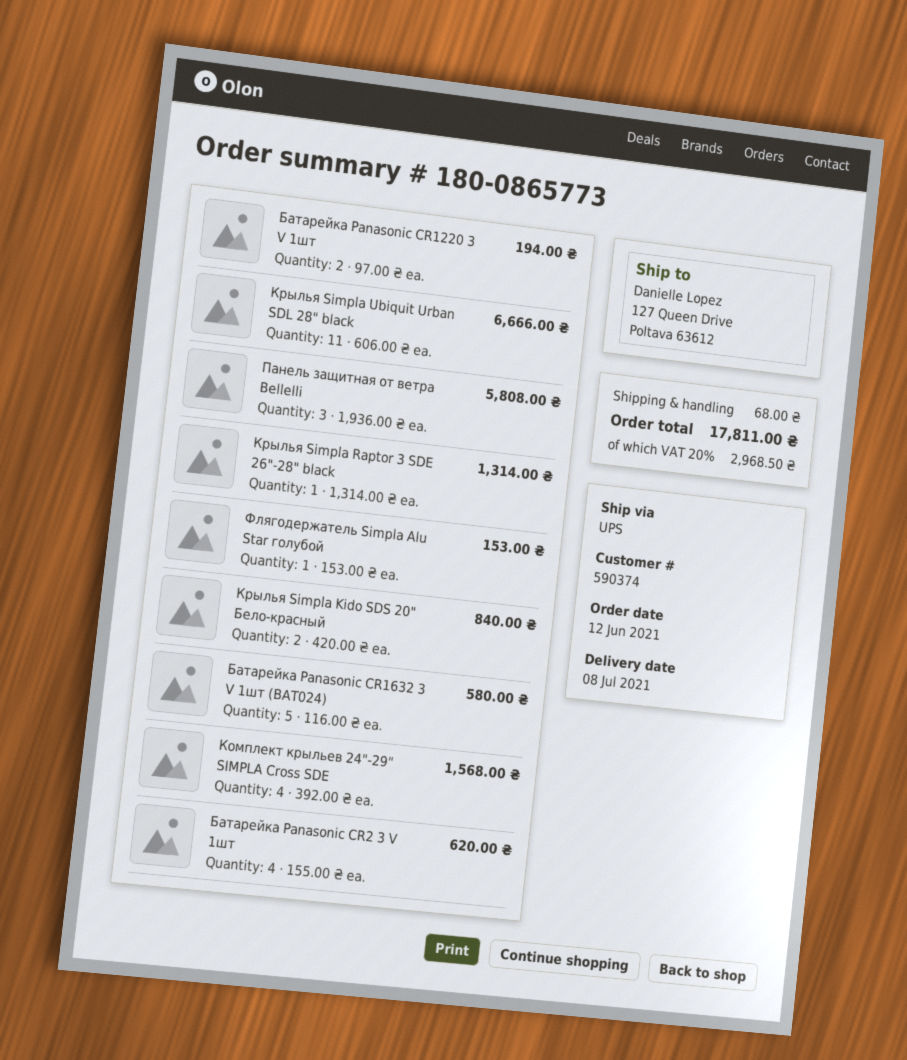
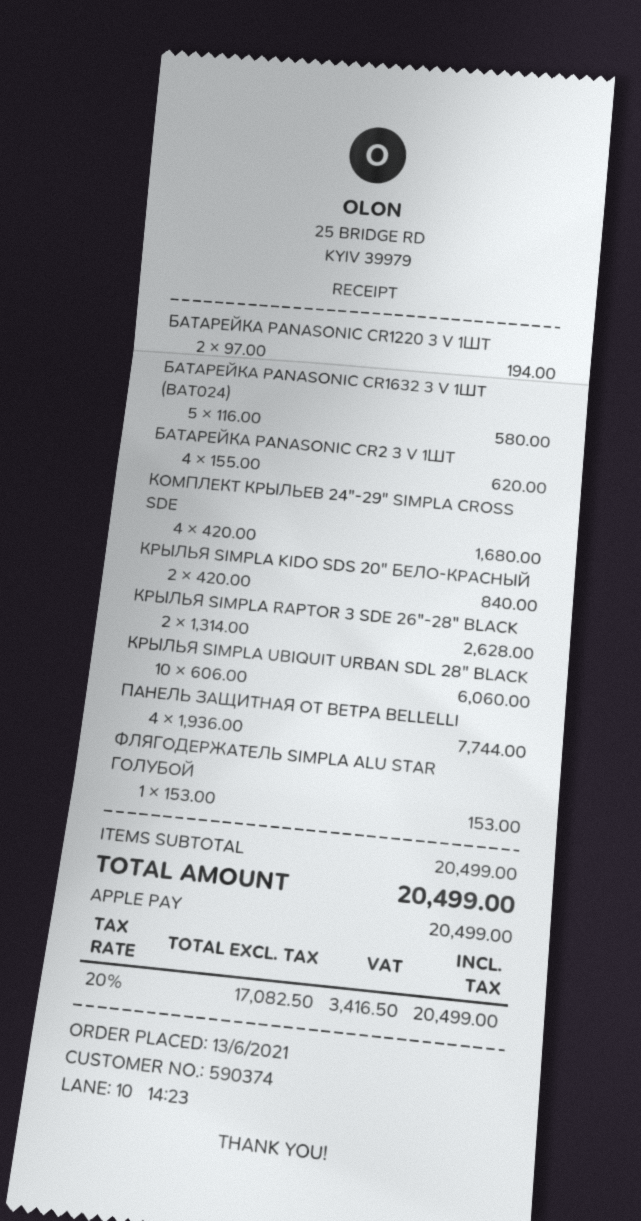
order date: 2021-06-12 -> 2021-06-13
Крылья Simpla Ubiquit Urban SDL 28" black: 11 x 606.00 = 6666.00 -> 10 x 606.00 = 6060.00
Панель защитная от ветра Bellelli: 3 x 1936.00 = 5808.00 -> 4 x 1936.00 = 7744.00
Крылья Simpla Raptor 3 SDE 26"-28" black: 1 x 1314.00 = 1314.00 -> 2 x 1314.00 = 2628.00
Комплект крыльев 24"-29" SIMPLA Cross SDE: 4 x 392.00 = 1568.00 -> 4 x 420.00 = 1680.00
shipping: 68.00 -> none
tax: 20% = 2968.50 -> 20% = 3416.50
total: 17811.00 -> 20499.00

